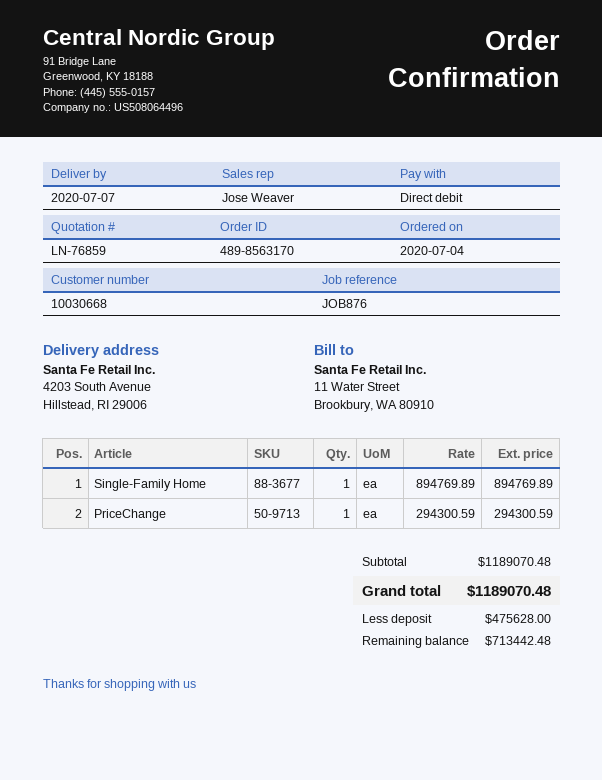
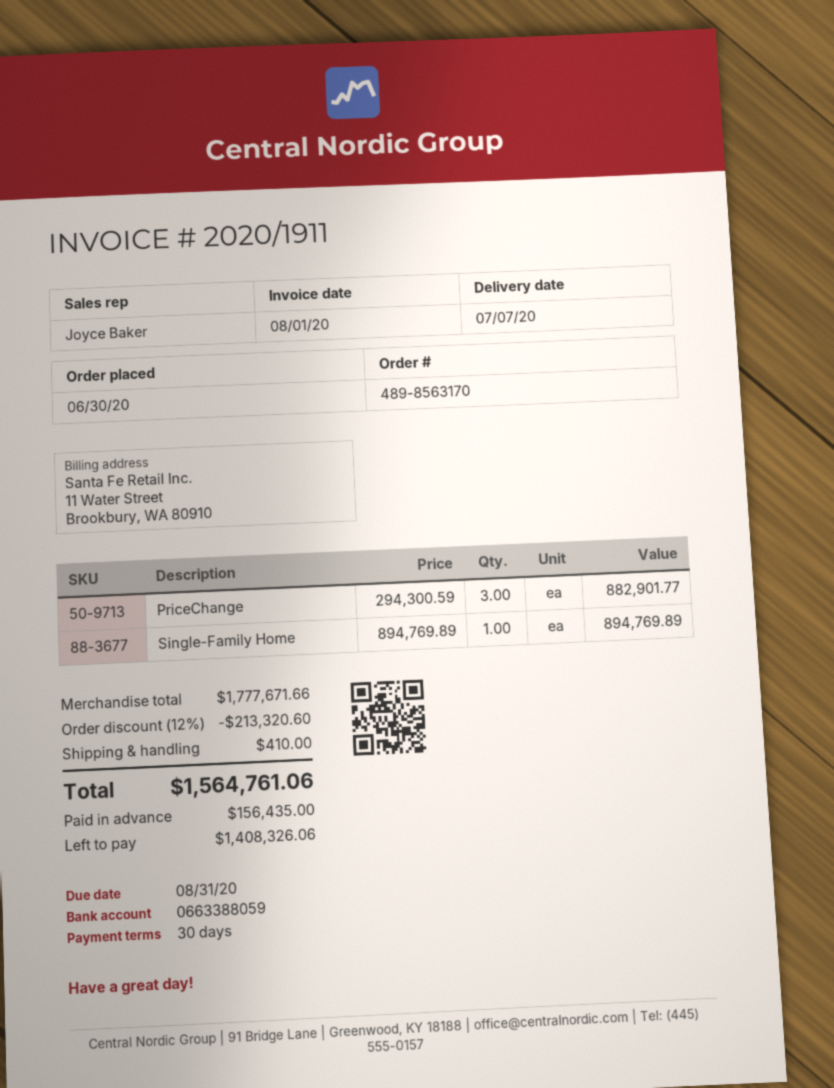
order date: 2020-07-04 -> 2020-06-30
sales rep: Jose Weaver -> Joyce Baker
PriceChange: 1 x 294300.59 = 294300.59 -> 3 x 294300.59 = 882901.77
subtotal: 1189070.48 -> 1777671.66
discount: none -> 12% = 213320.60
shipping: none -> 410.00
total: 1189070.48 -> 1564761.06
deposit: 475628.00 -> 156435.00
balance: 713442.48 -> 1408326.06

